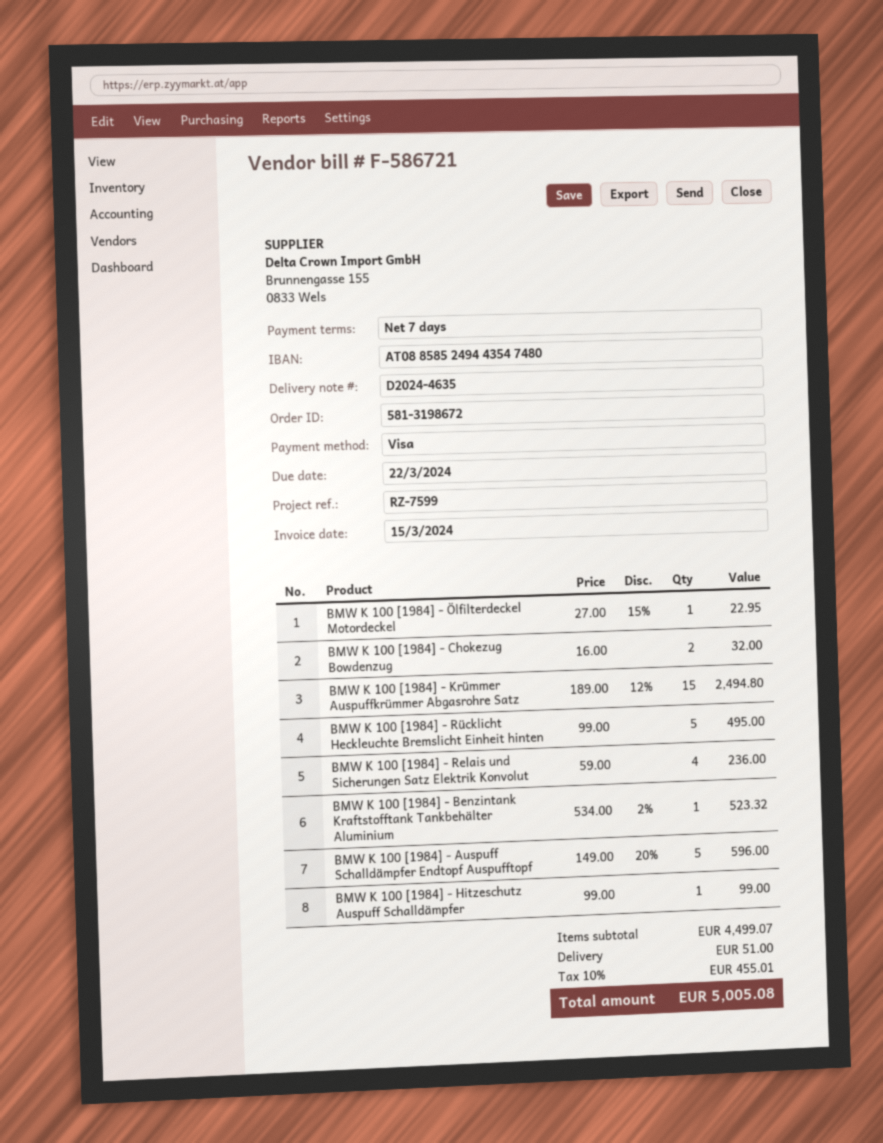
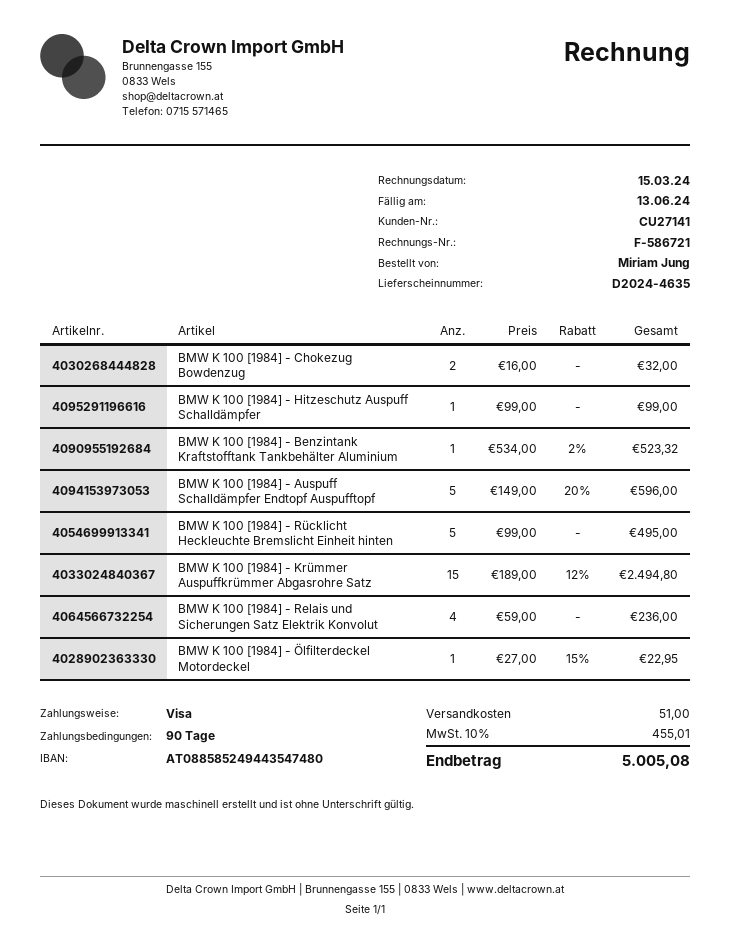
payment terms: 7 days -> 90 days
due date: 2024-03-22 -> 2024-06-13

